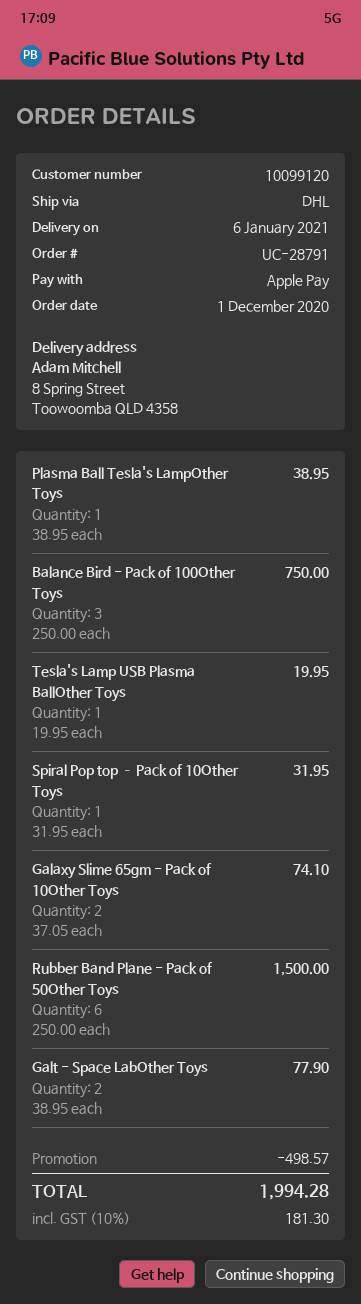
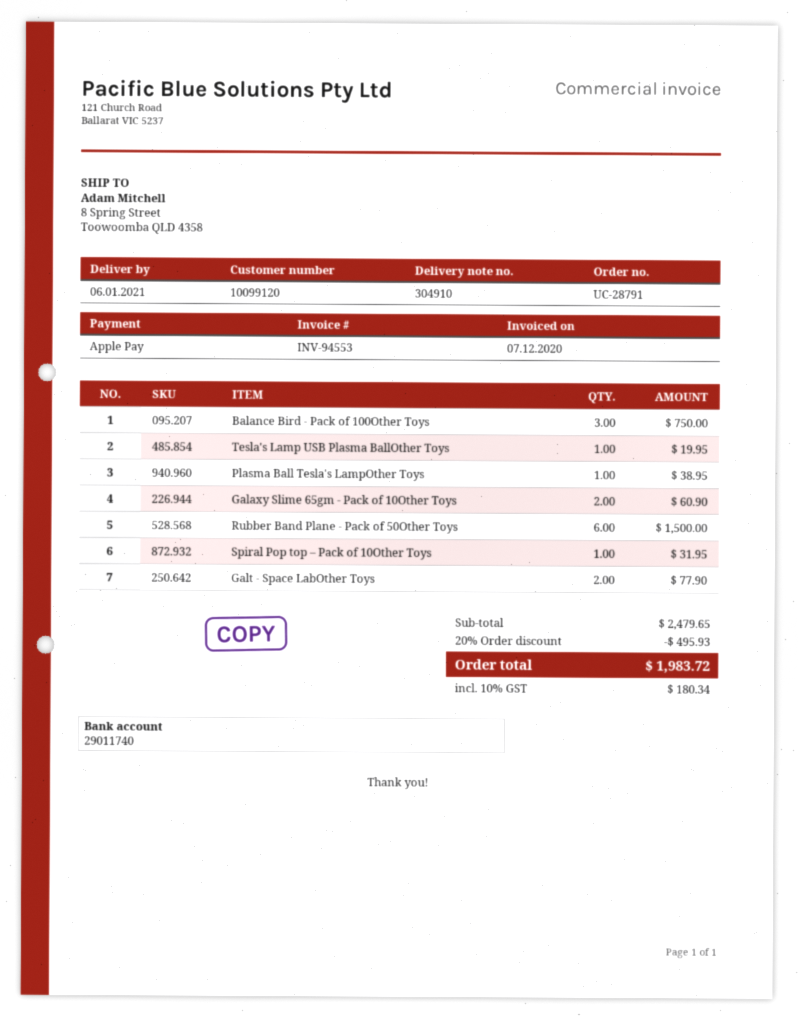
Galaxy Slime 65gm - Pack of 10Other Toys: 2 for 74.10 -> 2 for 60.90
discount: 498.57 -> 495.93
tax: 10% = 181.30 -> 10% = 180.34
total: 1994.28 -> 1983.72

